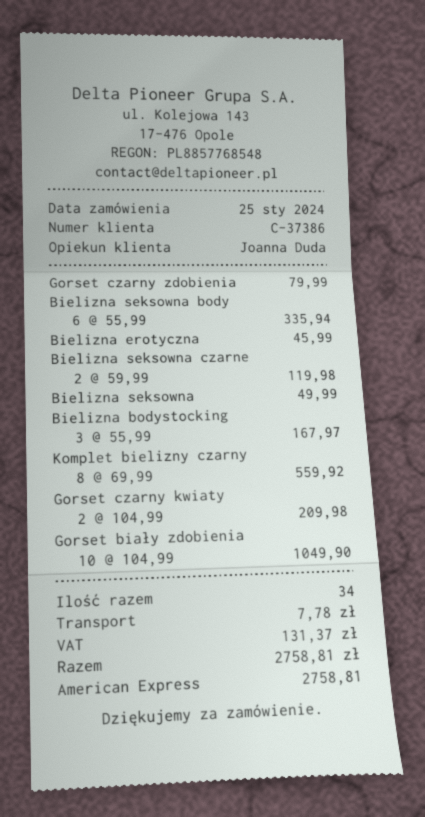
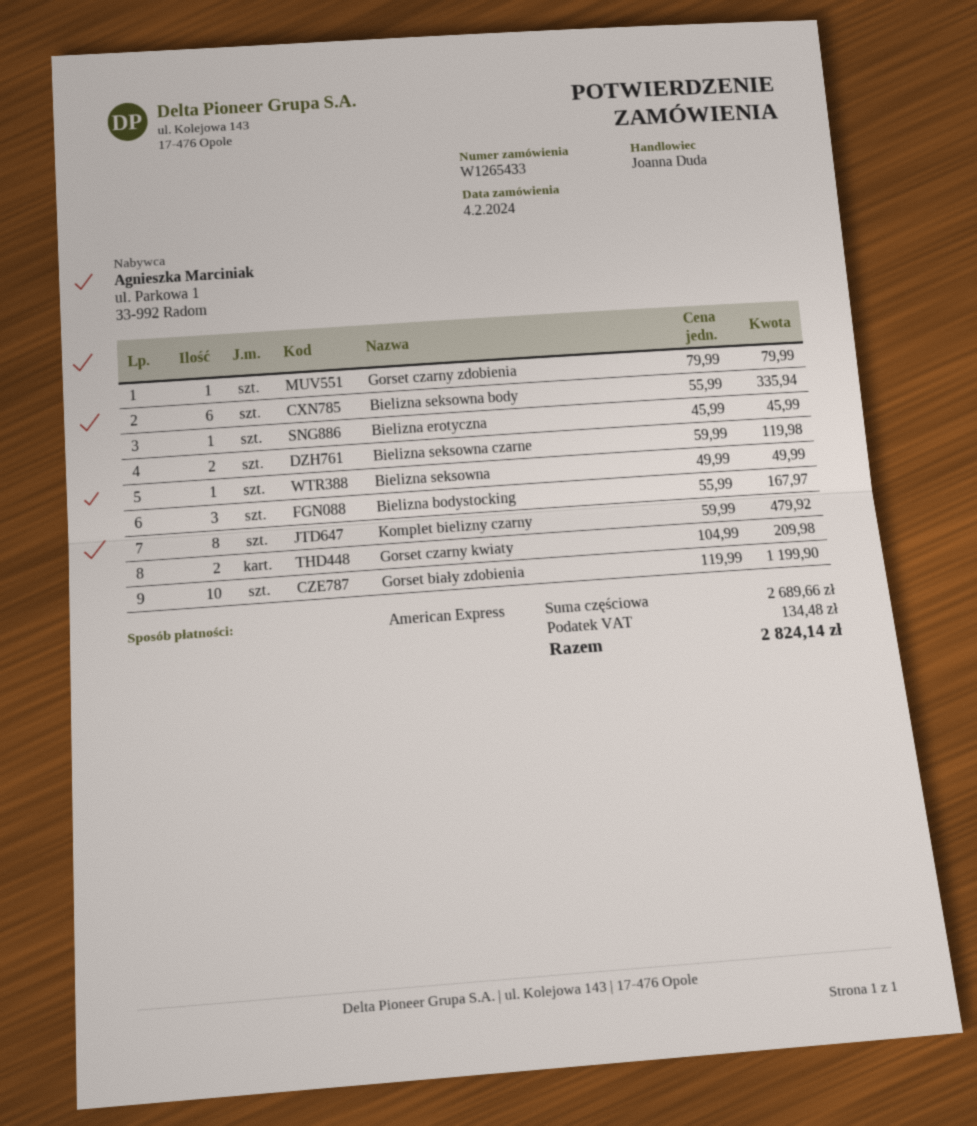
order date: 2024-01-25 -> 2024-02-04
Komplet bielizny czarny: 8 x 69.99 = 559.92 -> 8 x 59.99 = 479.92
Gorset biały zdobienia: 10 x 104.99 = 1049.90 -> 10 x 119.99 = 1199.90
shipping: 7.78 -> none
tax: 131.37 -> 134.48
total: 2758.81 -> 2824.14

